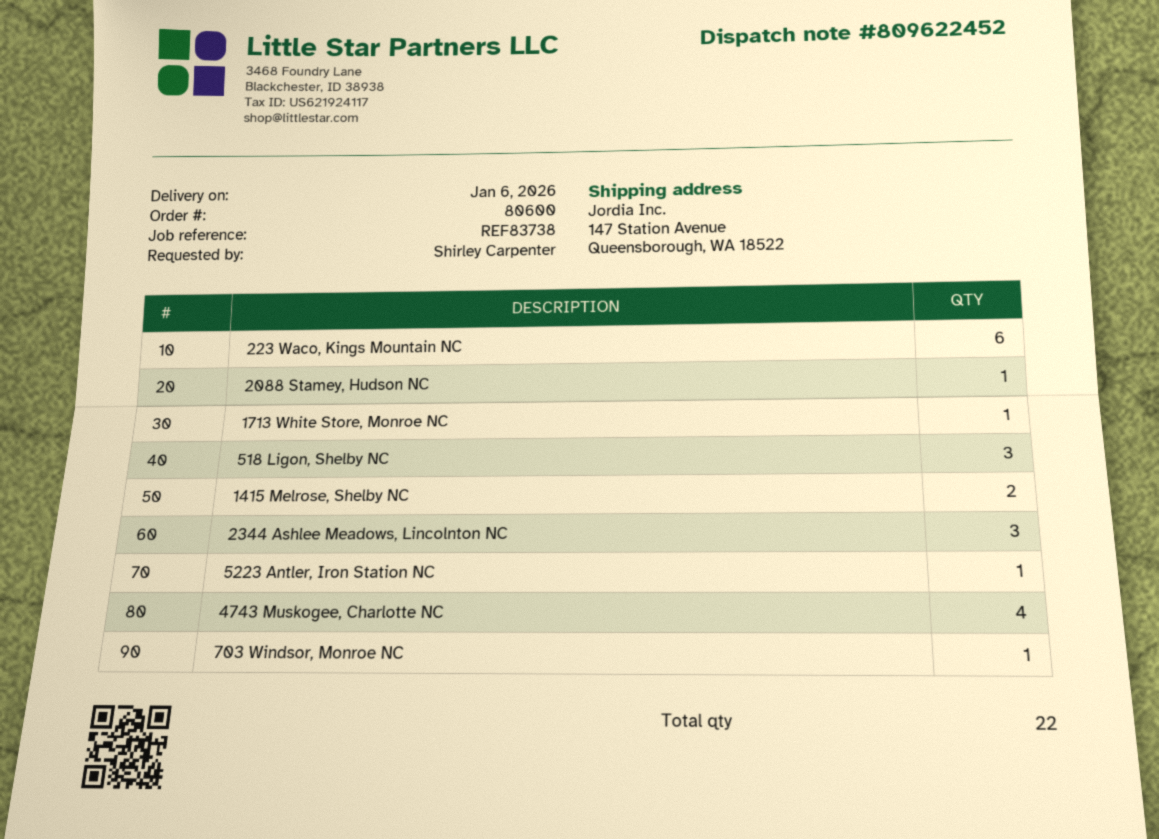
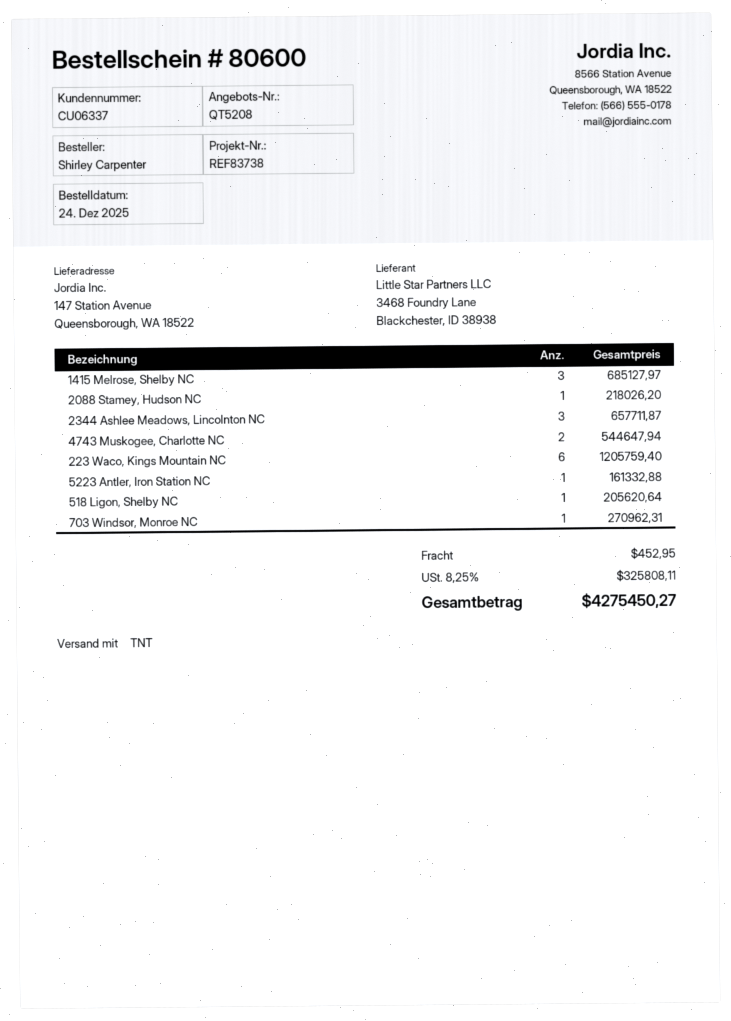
1713 White Store, Monroe NC: 1 -> none
518 Ligon, Shelby NC: 3 -> 1
1415 Melrose, Shelby NC: 2 -> 3
4743 Muskogee, Charlotte NC: 4 -> 2

